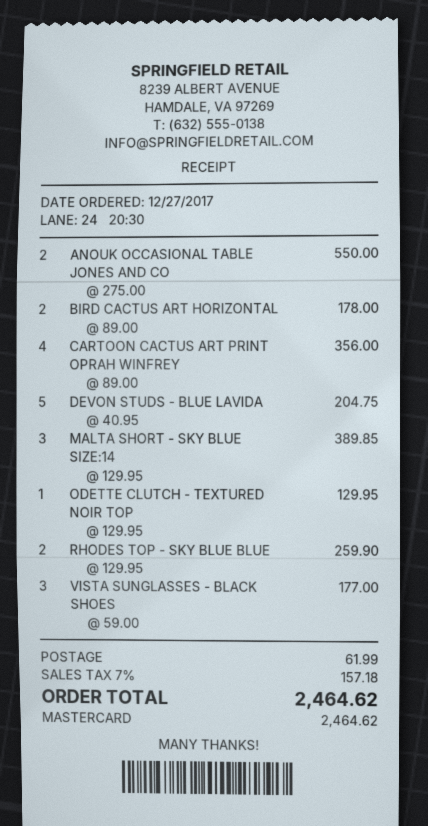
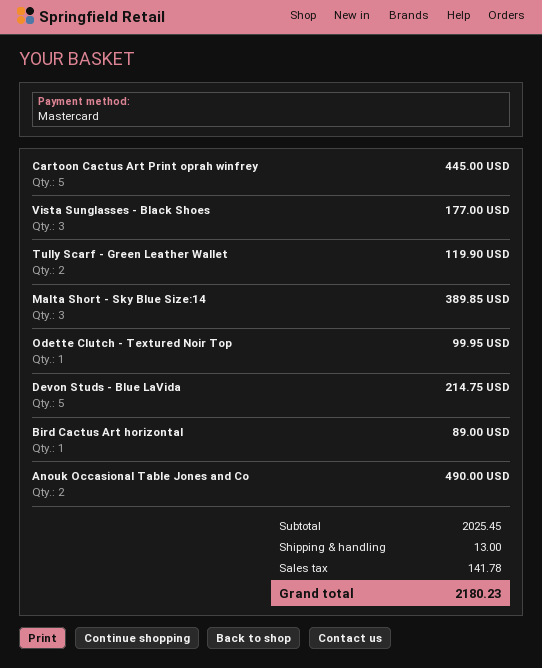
ANOUK OCCASIONAL TABLE JONES AND CO: 2 for 550.00 -> 2 for 490.00
BIRD CACTUS ART HORIZONTAL: 2 for 178.00 -> 1 for 89.00
CARTOON CACTUS ART PRINT OPRAH WINFREY: 4 for 356.00 -> 5 for 445.00
DEVON STUDS - BLUE LAVIDA: 5 for 204.75 -> 5 for 214.75
ODETTE CLUTCH - TEXTURED NOIR TOP: 1 for 129.95 -> 1 for 99.95
RHODES TOP - SKY BLUE BLUE: 2 for 259.90 -> none
Tully Scarf - Green Leather Wallet: none -> 2 for 119.90
shipping: 61.99 -> 13.00
tax: 157.18 -> 141.78
total: 2464.62 -> 2180.23

